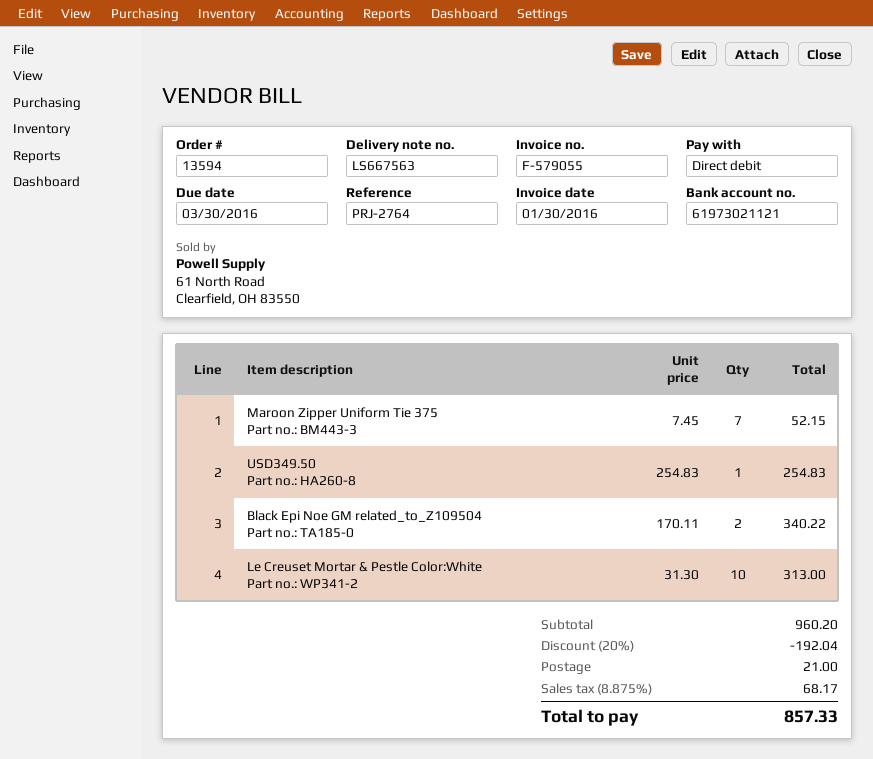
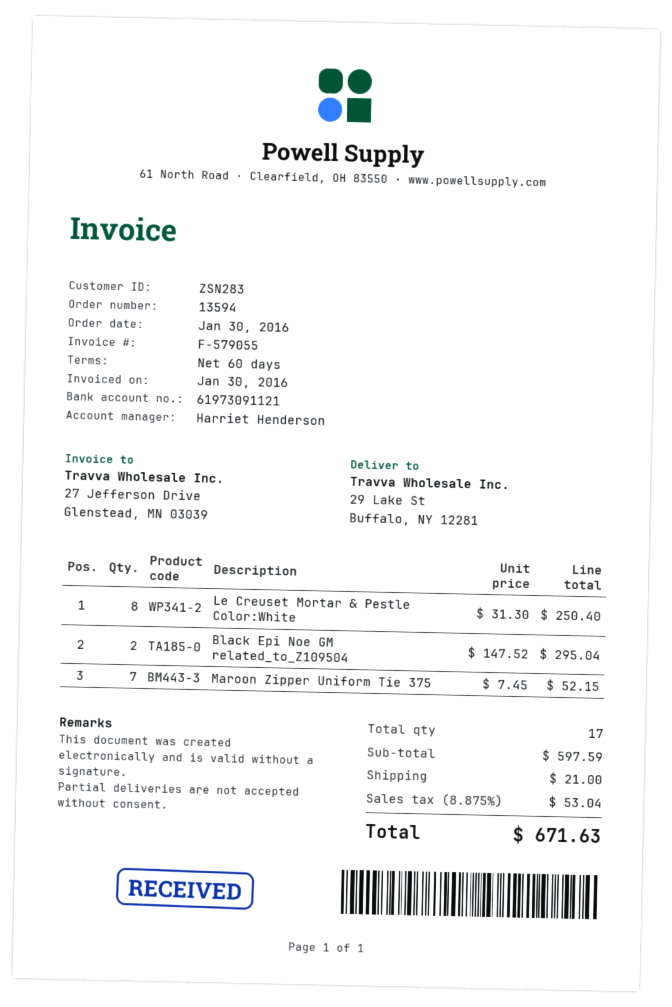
bank account: 61973021121 -> 61973091121
USD349.50: 1 x 254.83 = 254.83 -> none
Black Epi Noe GM related_to_Z109504: 2 x 170.11 = 340.22 -> 2 x 147.52 = 295.04
Le Creuset Mortar & Pestle Color:White: 10 x 31.30 = 313.00 -> 8 x 31.30 = 250.40
subtotal: 960.20 -> 597.59
discount: 20% = 192.04 -> none
tax: 8.875% = 68.17 -> 8.875% = 53.04
total: 857.33 -> 671.63

